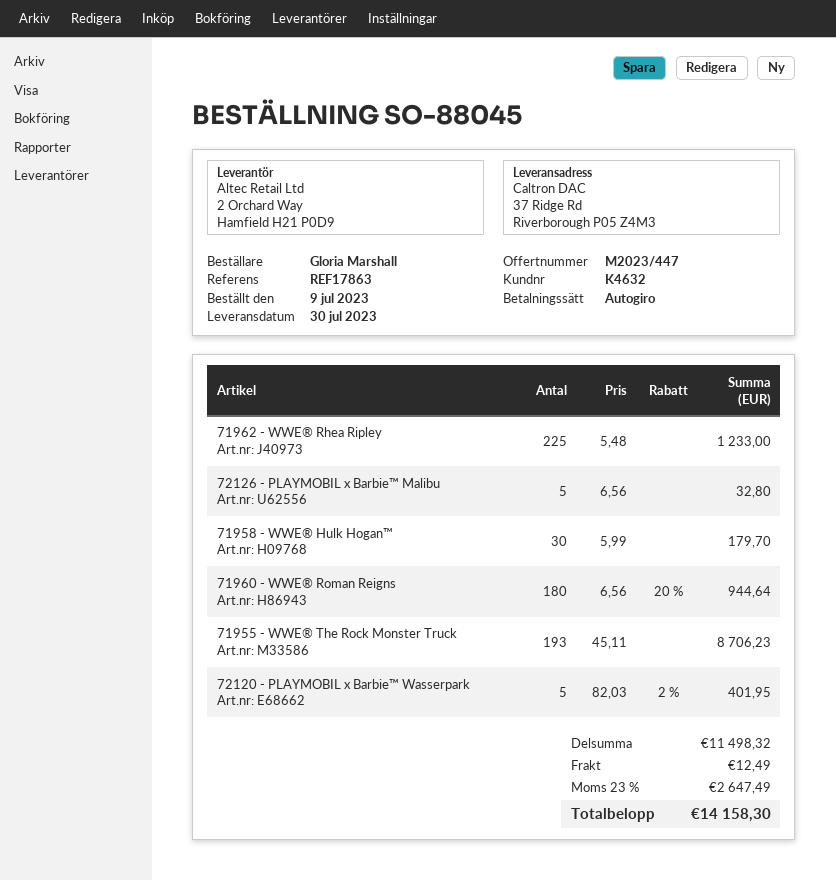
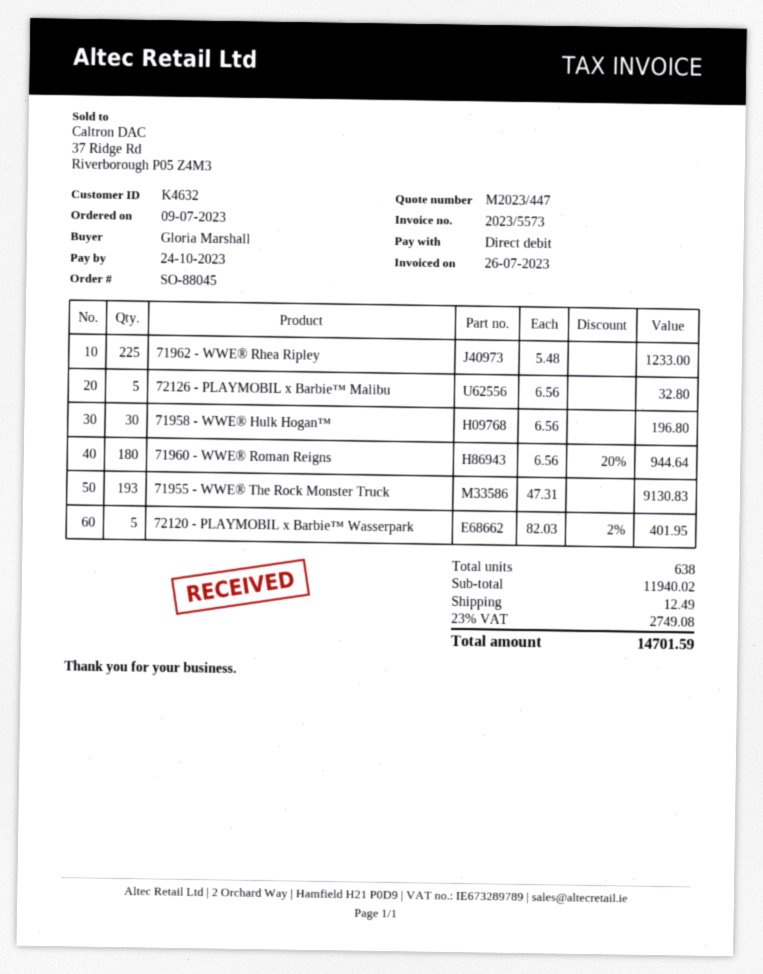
71958 - WWE® Hulk Hogan™: 30 x 5.99 = 179.70 -> 30 x 6.56 = 196.80
71955 - WWE® The Rock Monster Truck: 193 x 45.11 = 8706.23 -> 193 x 47.31 = 9130.83
subtotal: 11498.32 -> 11940.02
tax: 23% = 2647.49 -> 23% = 2749.08
total: 14158.30 -> 14701.59

